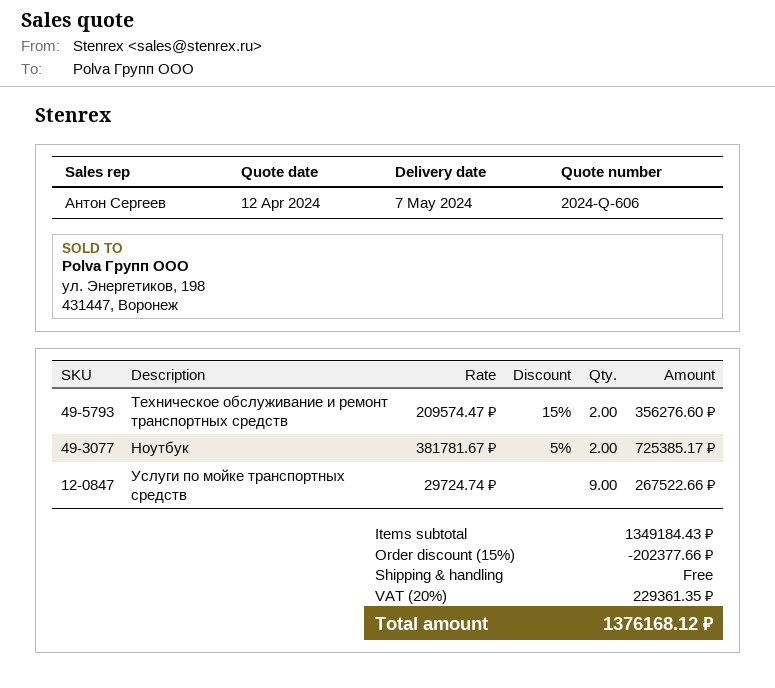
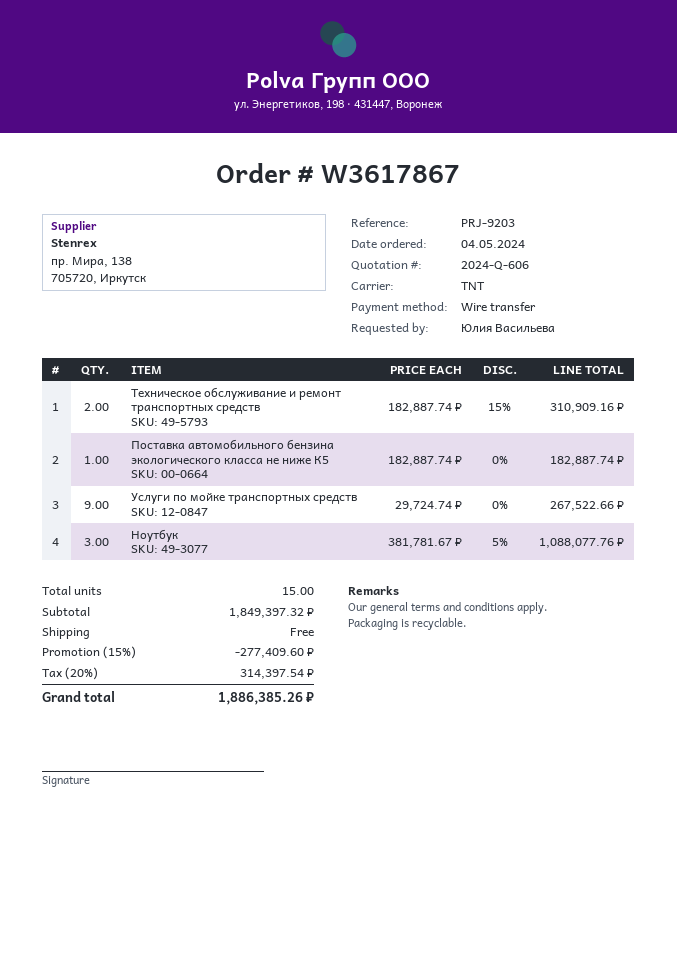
Техническое обслуживание и ремонт транспортных средств: 2 x 209574.47 - 15% = 356276.60 -> 2 x 182887.74 - 15% = 310909.16
Ноутбук: 2 x 381781.67 - 5% = 725385.17 -> 3 x 381781.67 - 5% = 1088077.76
Поставка автомобильного бензина экологического класса не ниже К5: none -> 1 x 182887.74 = 182887.74
subtotal: 1349184.43 -> 1849397.32
discount: 15% = 202377.66 -> 15% = 277409.60
tax: 20% = 229361.35 -> 20% = 314397.54
total: 1376168.12 -> 1886385.26

